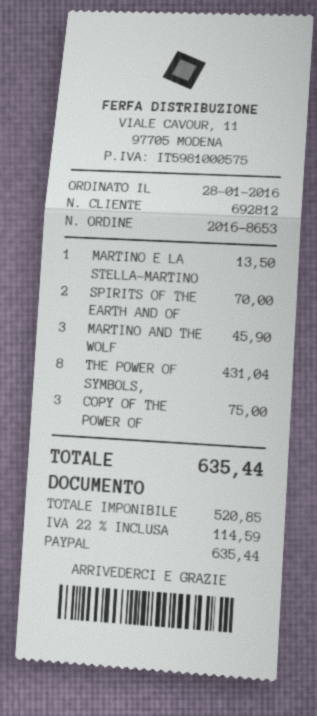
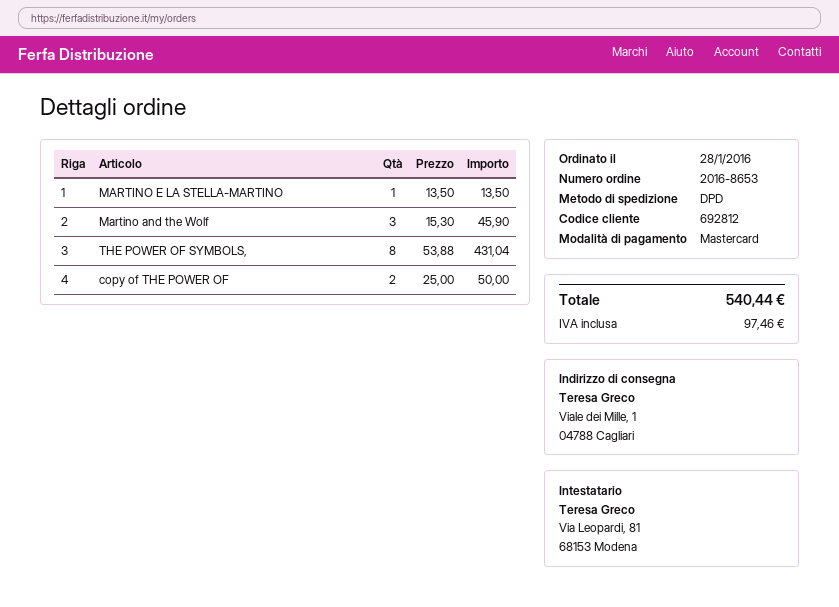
payment method: PayPal -> Mastercard
SPIRITS OF THE EARTH AND OF: 2 for 70.00 -> none
COPY OF THE POWER OF: 3 for 75.00 -> 2 for 50.00
tax: 114.59 -> 97.46
total: 635.44 -> 540.44

